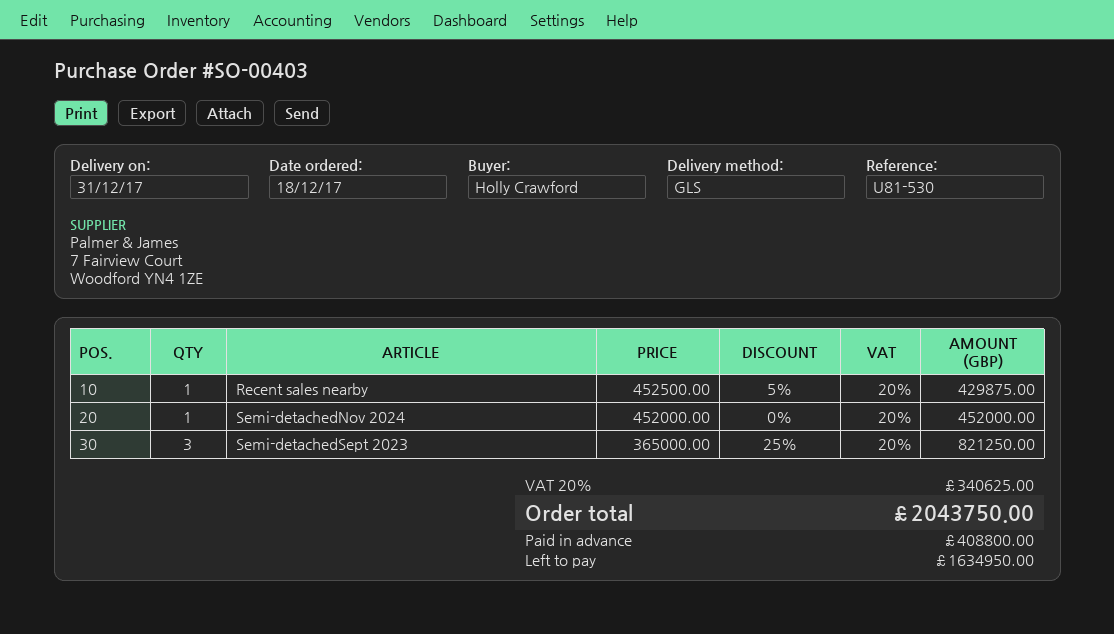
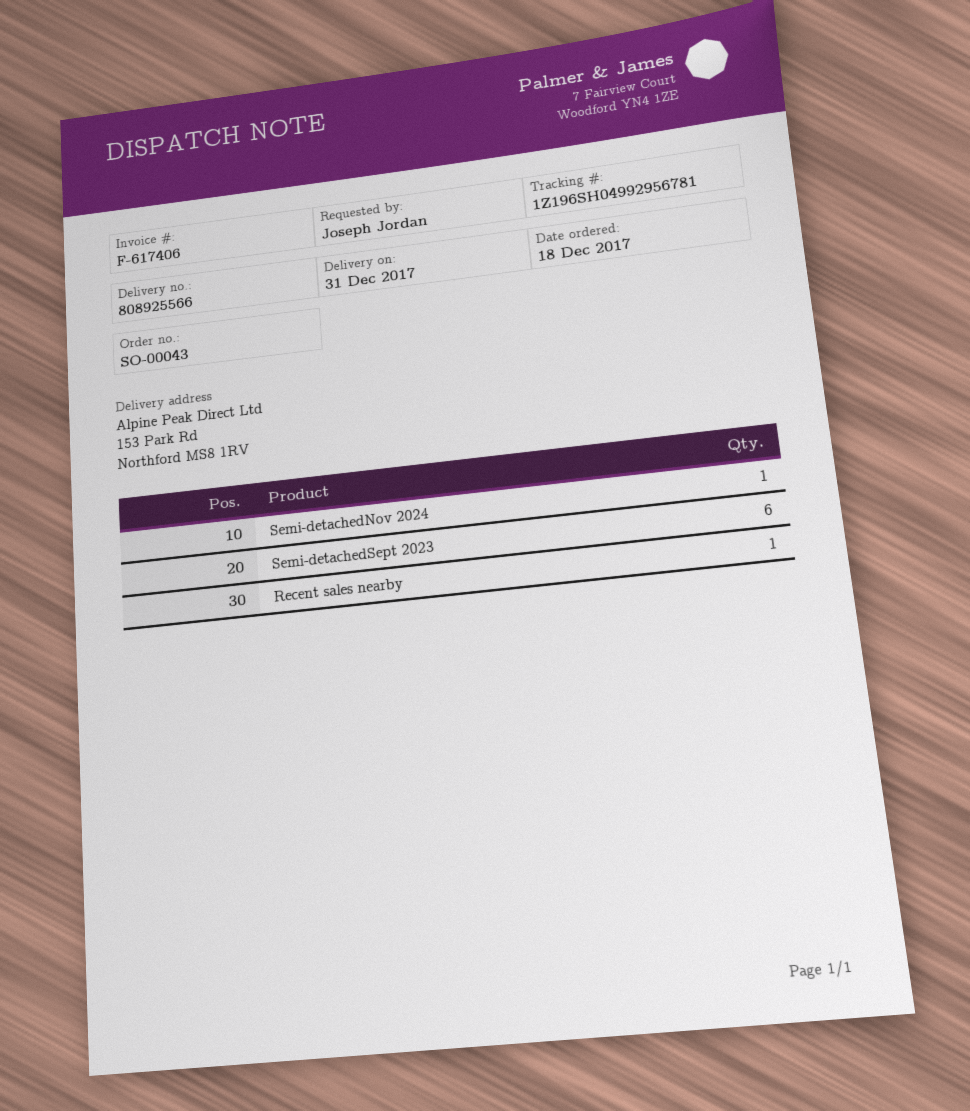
order number: SO-00403 -> SO-00043
ordered by: Holly Crawford -> Joseph Jordan
Semi-detachedSept 2023: 3 -> 6

